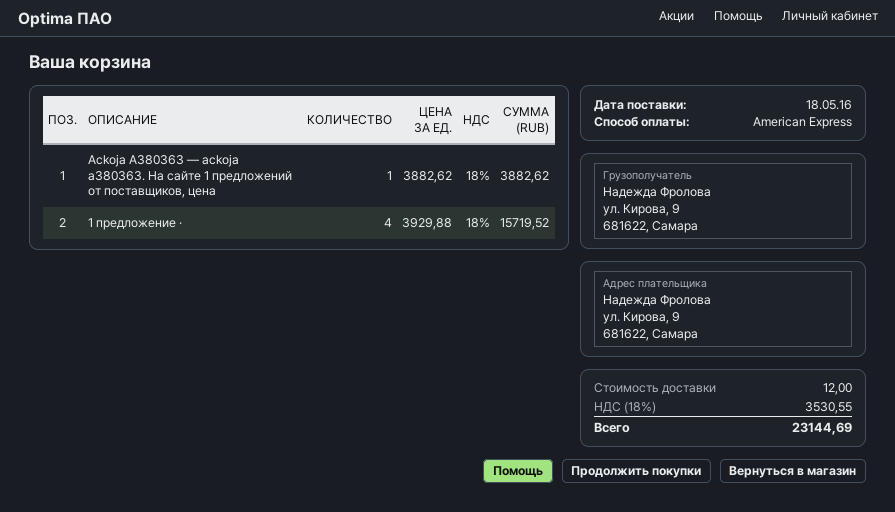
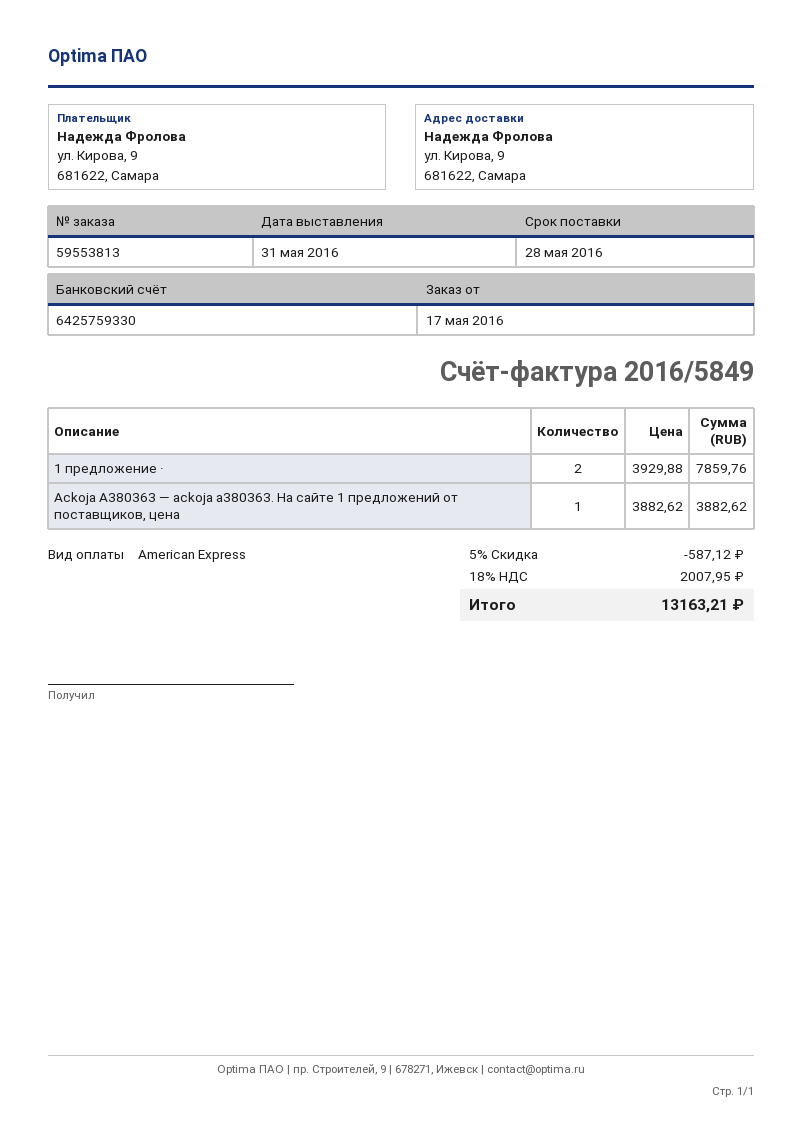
delivery date: 2016-05-18 -> 2016-05-28
1 предложение ·: 4 x 3929.88 = 15719.52 -> 2 x 3929.88 = 7859.76
discount: none -> 5% = 587.12
shipping: 12.00 -> none
tax: 18% = 3530.55 -> 18% = 2007.95
total: 23144.69 -> 13163.21

